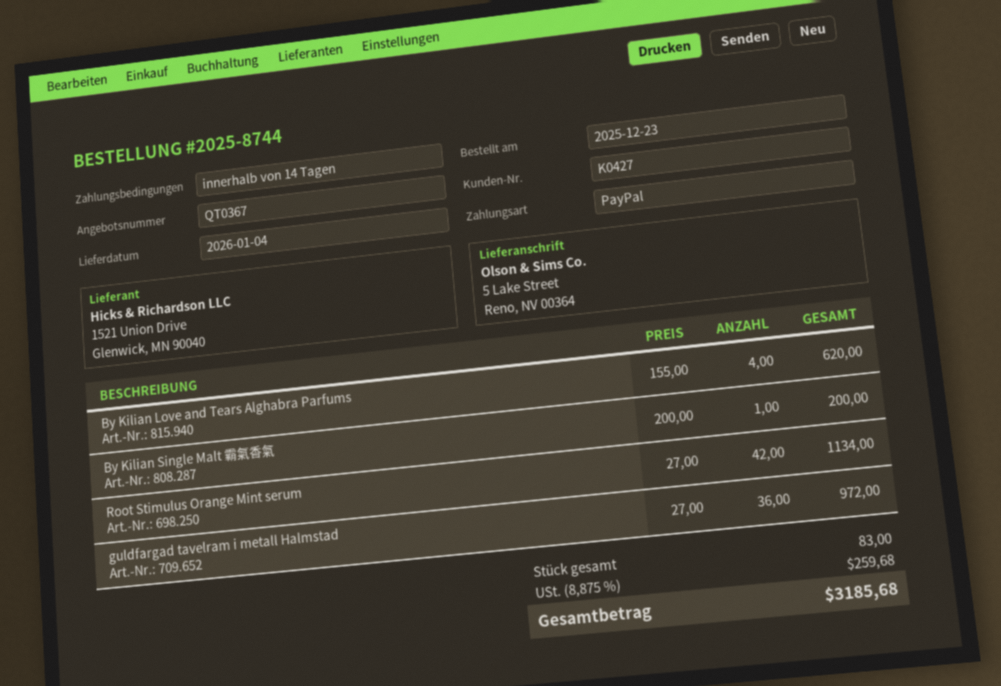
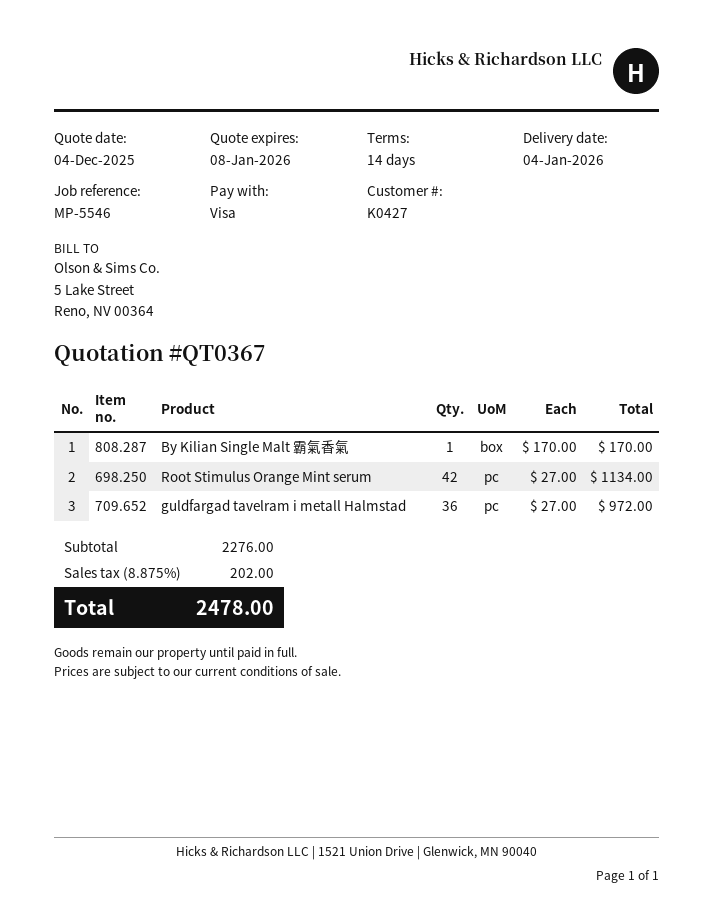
payment method: PayPal -> Visa
By Kilian Love and Tears Alghabra Parfums: 4 x 155.00 = 620.00 -> none
By Kilian Single Malt 霸氣香氣: 1 x 200.00 = 200.00 -> 1 x 170.00 = 170.00
tax: 8.875% = 259.68 -> 8.875% = 202.00
total: 3185.68 -> 2478.00

